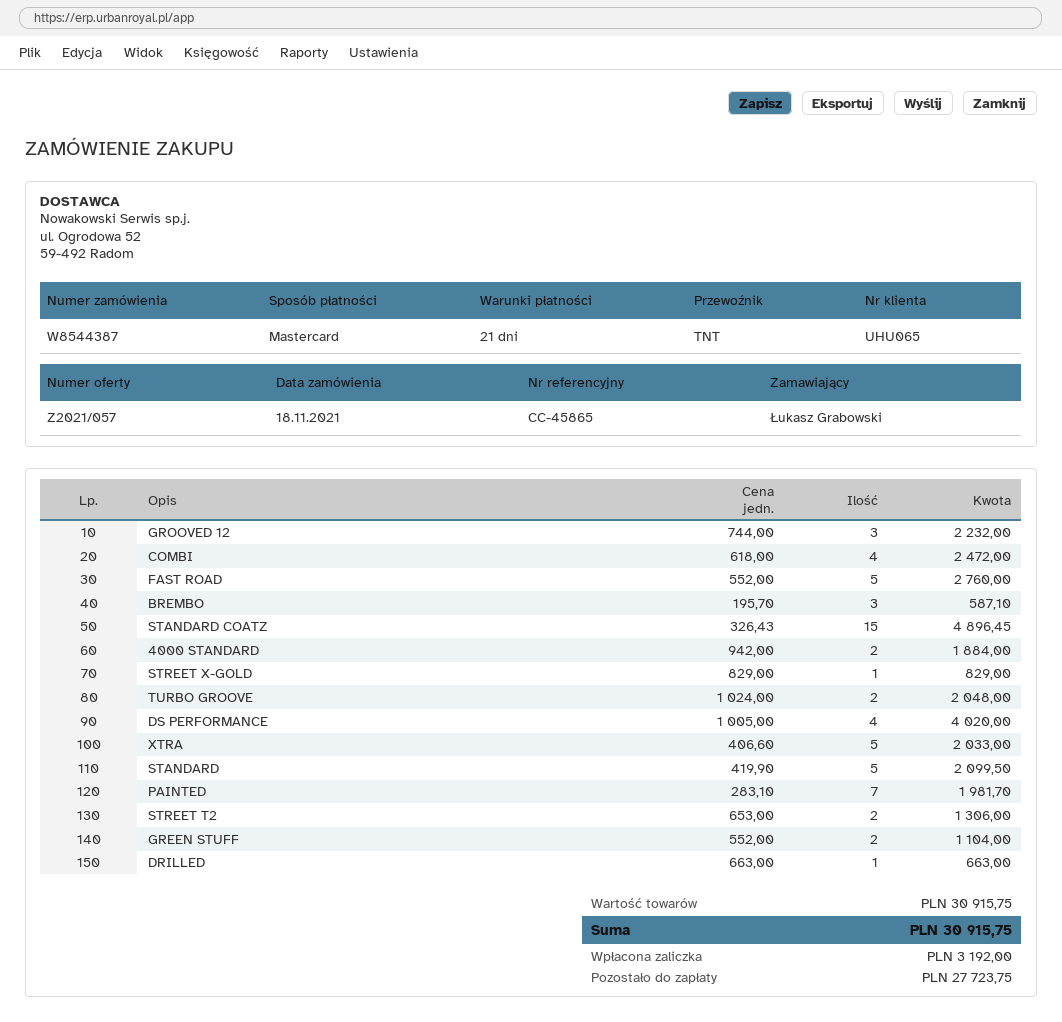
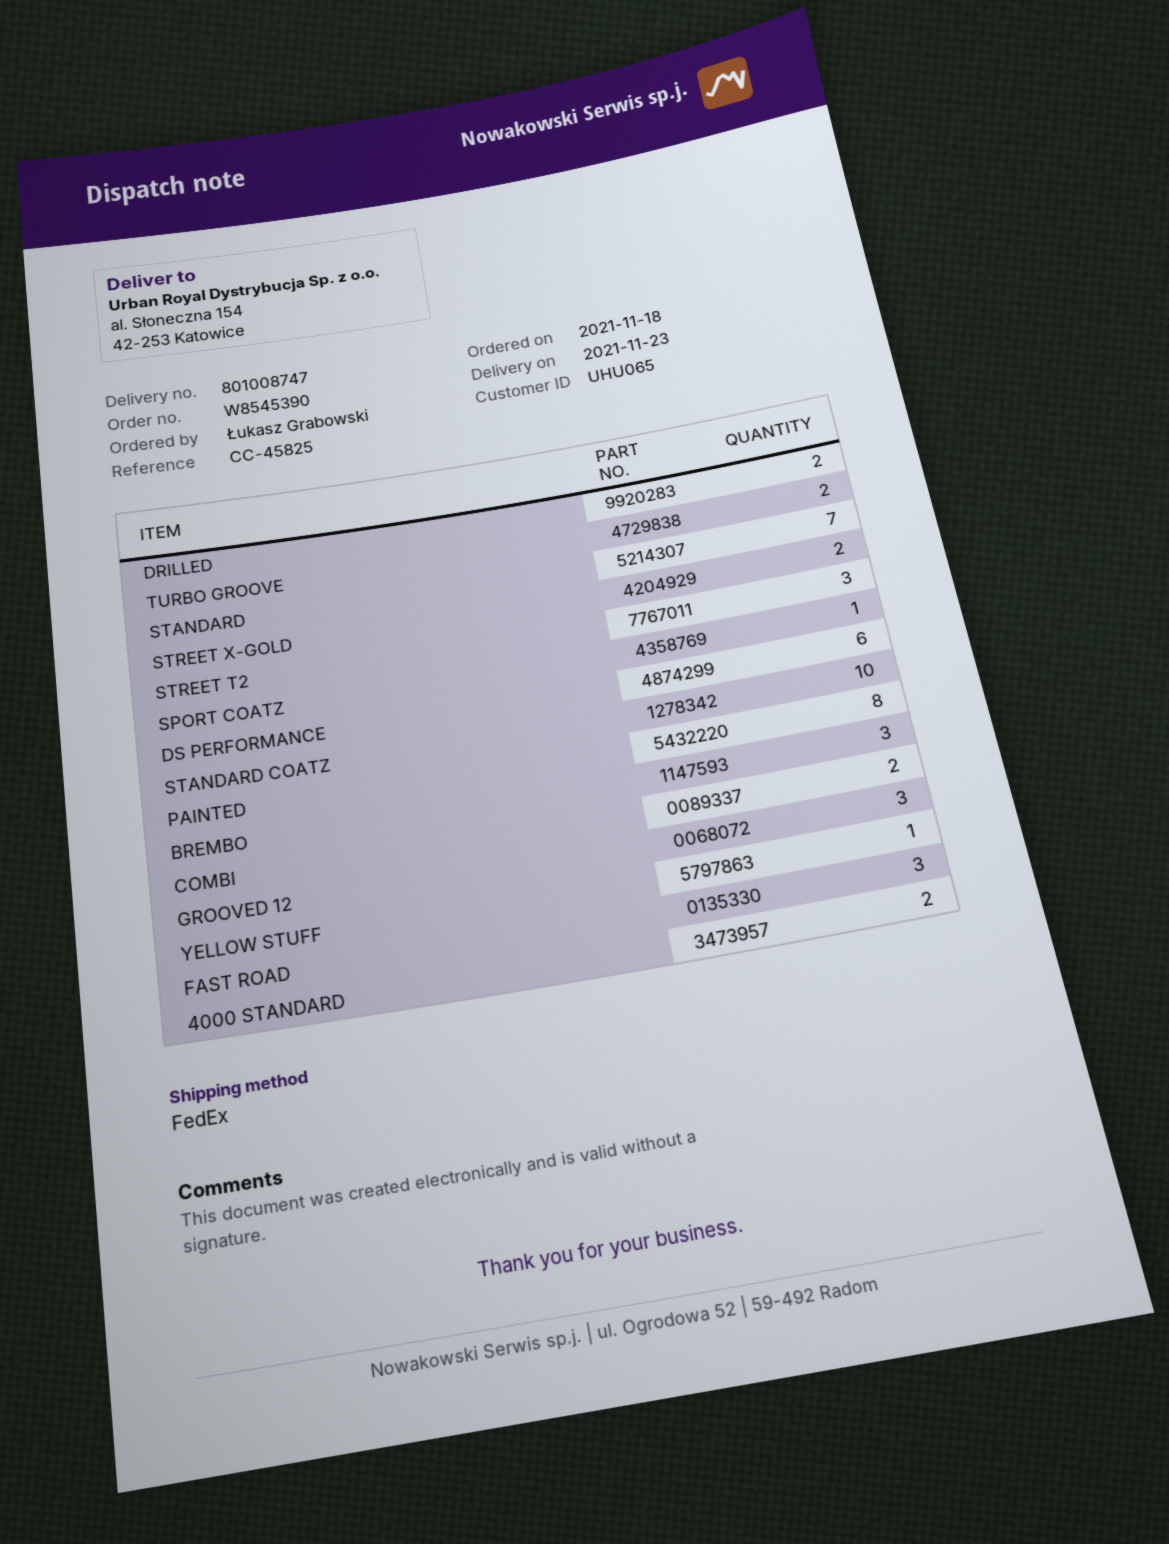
order number: W8544387 -> W8545390
reference: CC-45865 -> CC-45825
shipping method: TNT -> FedEx
COMBI: 4 -> 2
FAST ROAD: 5 -> 3
STANDARD COATZ: 15 -> 10
STREET X-GOLD: 1 -> 2
DS PERFORMANCE: 4 -> 6
XTRA: 5 -> none
STANDARD: 5 -> 7
PAINTED: 7 -> 8
STREET T2: 2 -> 3
GREEN STUFF: 2 -> none
DRILLED: 1 -> 2
SPORT COATZ: none -> 1
YELLOW STUFF: none -> 1

